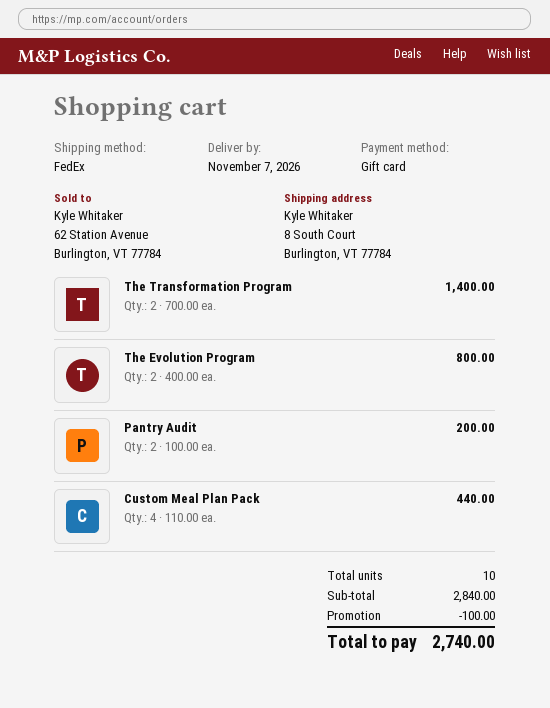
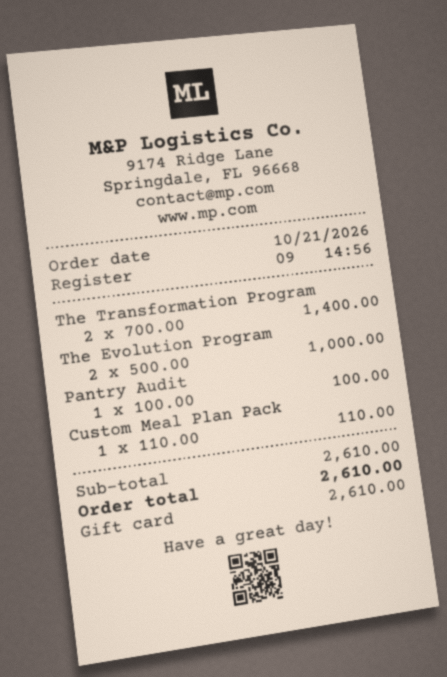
The Evolution Program: 2 x 400.00 = 800.00 -> 2 x 500.00 = 1000.00
Pantry Audit: 2 x 100.00 = 200.00 -> 1 x 100.00 = 100.00
Custom Meal Plan Pack: 4 x 110.00 = 440.00 -> 1 x 110.00 = 110.00
subtotal: 2840.00 -> 2610.00
discount: 100.00 -> none
total: 2740.00 -> 2610.00

